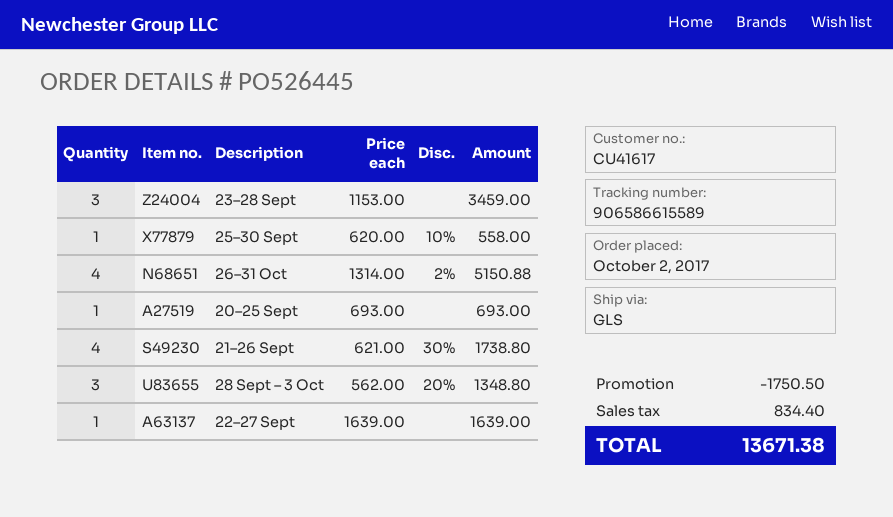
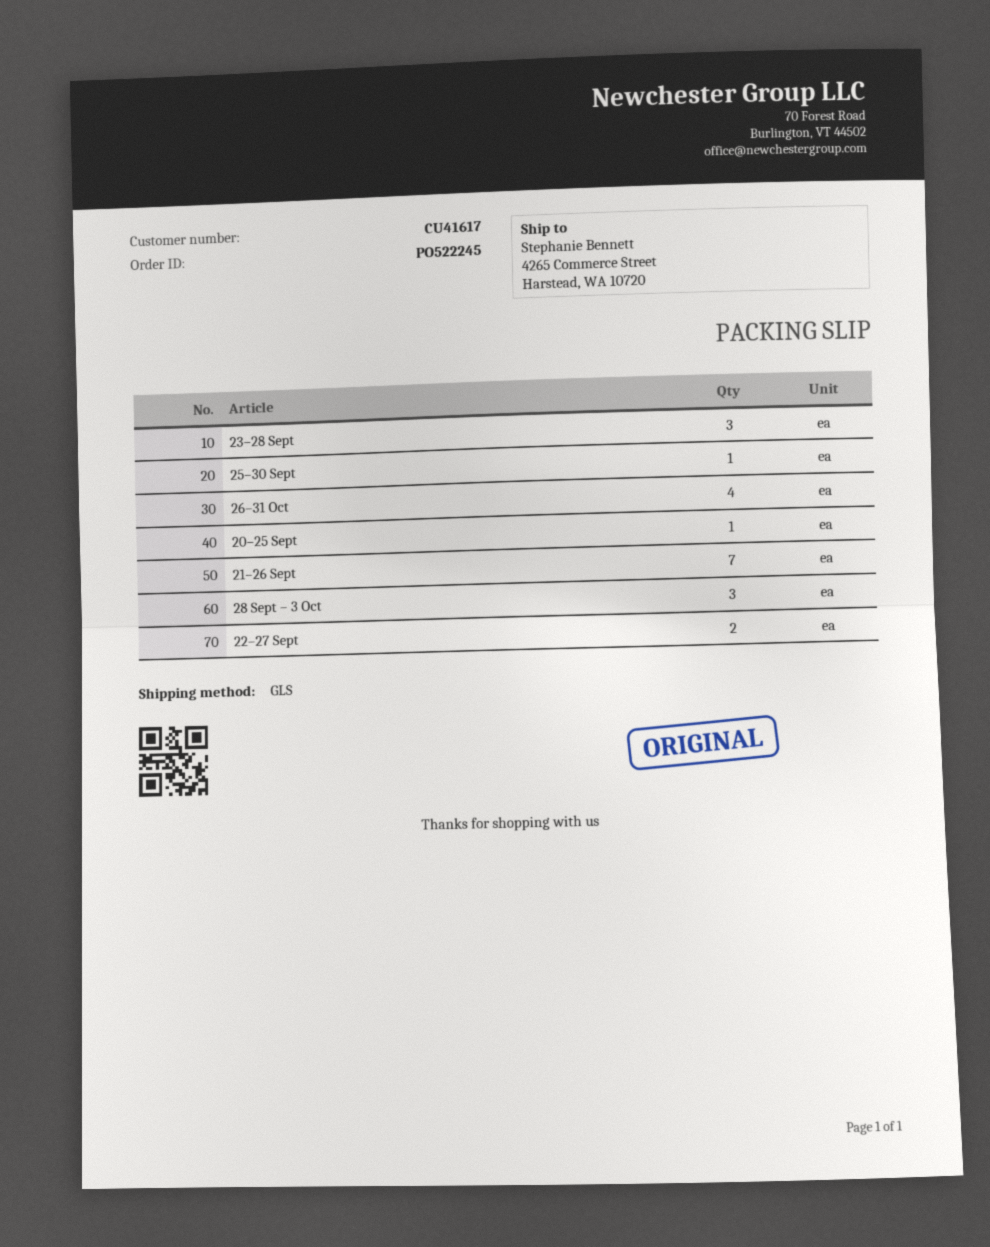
order number: PO526445 -> PO522245
21–26 Sept: 4 -> 7
22–27 Sept: 1 -> 2

